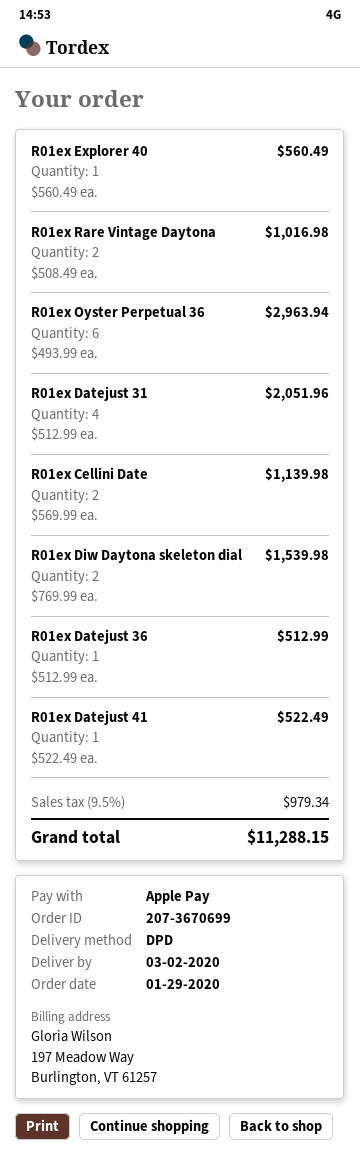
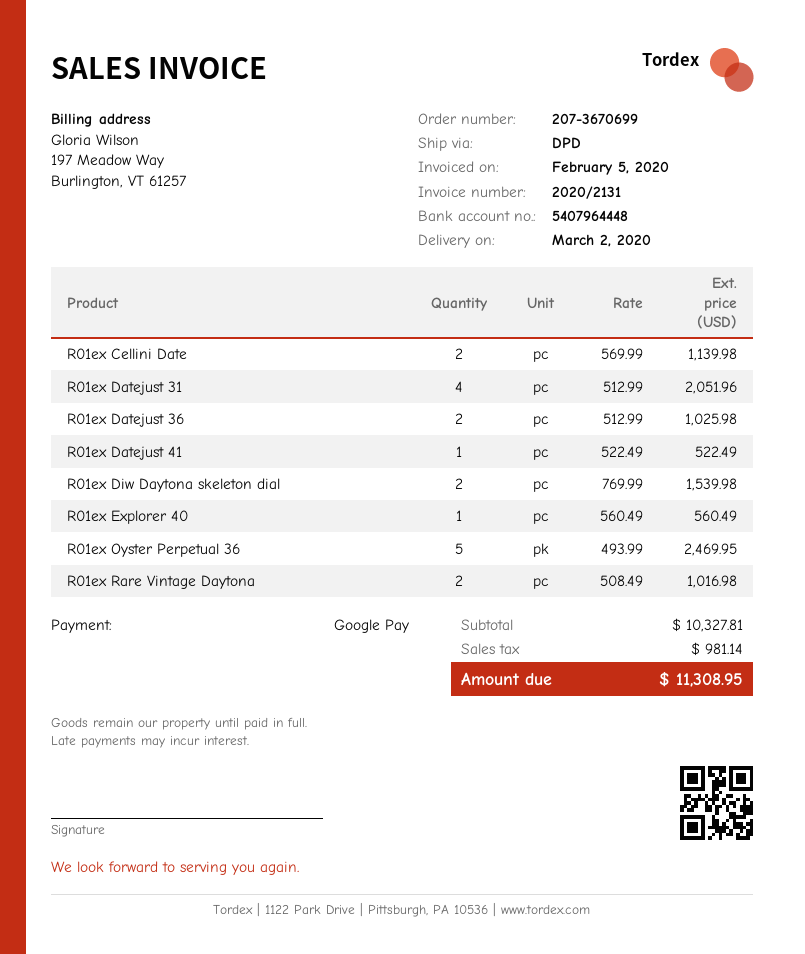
payment method: Apple Pay -> Google Pay
R01ex Oyster Perpetual 36: 6 x 493.99 = 2963.94 -> 5 x 493.99 = 2469.95
R01ex Datejust 36: 1 x 512.99 = 512.99 -> 2 x 512.99 = 1025.98
tax: 979.34 -> 981.14
total: 11288.15 -> 11308.95

